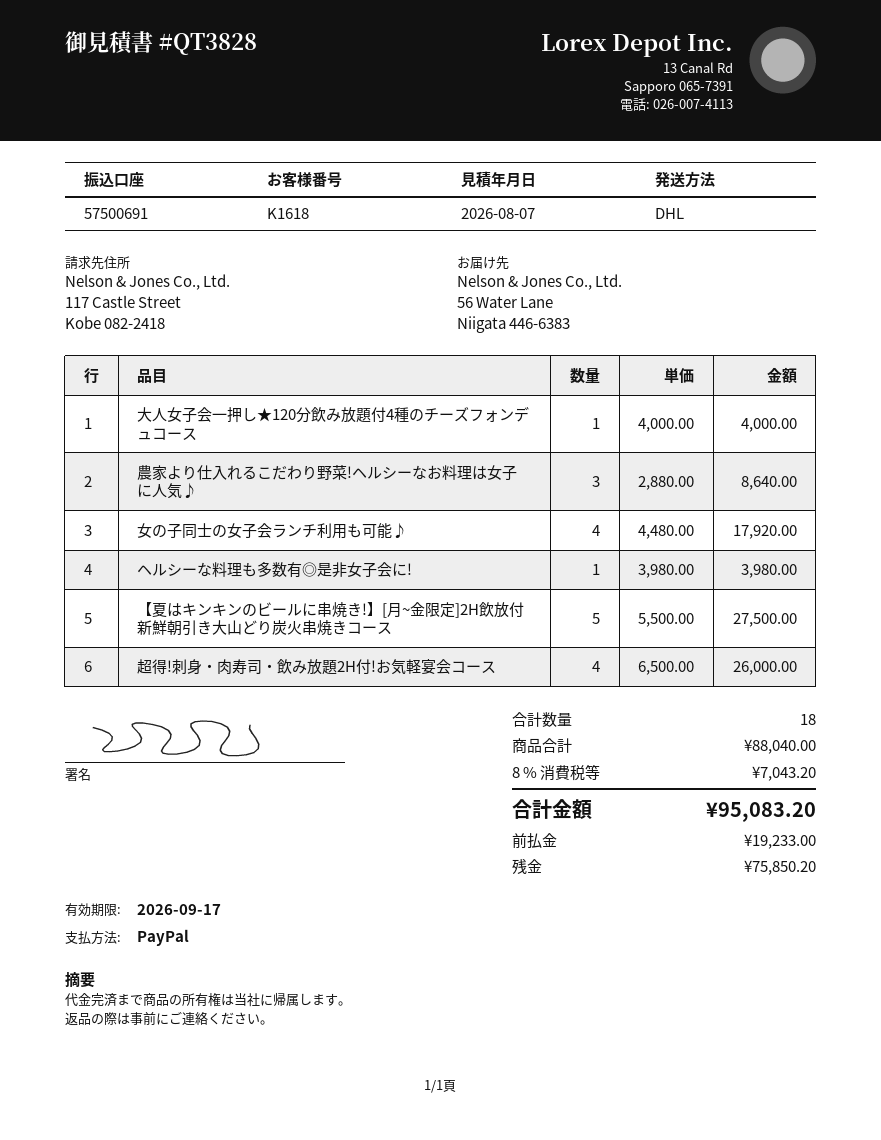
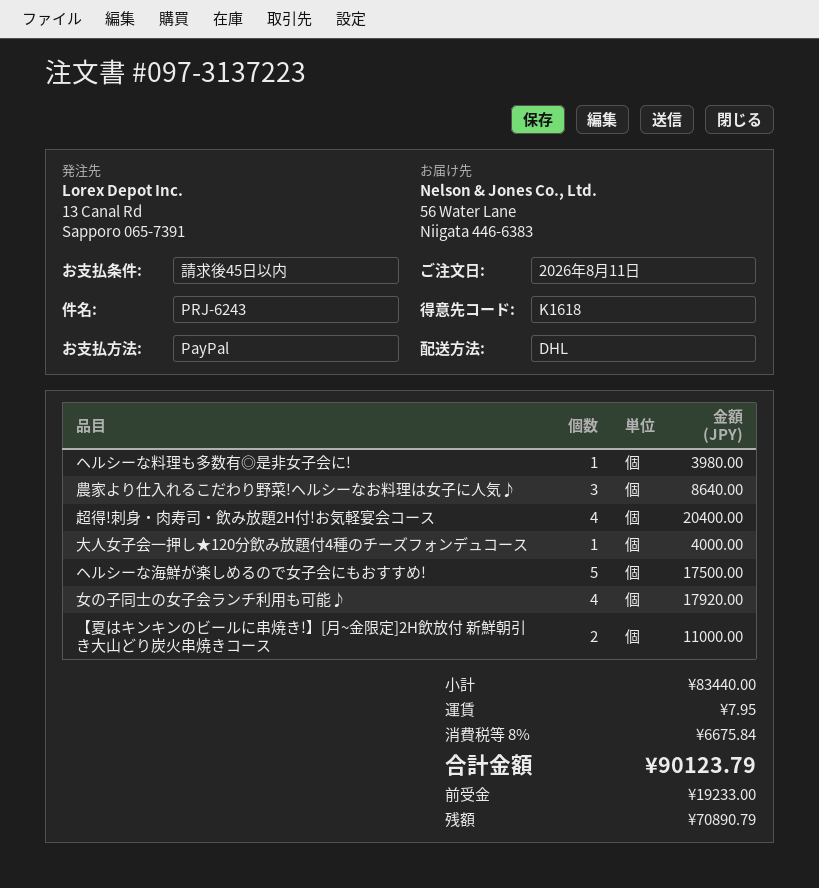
【夏はキンキンのビールに串焼き!】[月~金限定]2H飲放付 新鮮朝引き大山どり炭火串焼きコース: 5 for 27500.00 -> 2 for 11000.00
超得!刺身・肉寿司・飲み放題2H付!お気軽宴会コース: 4 for 26000.00 -> 4 for 20400.00
ヘルシーな海鮮が楽しめるので女子会にもおすすめ!: none -> 5 for 17500.00
subtotal: 88040.00 -> 83440.00
shipping: none -> 7.95
tax: 8% = 7043.20 -> 8% = 6675.84
total: 95083.20 -> 90123.79
balance: 75850.20 -> 70890.79

